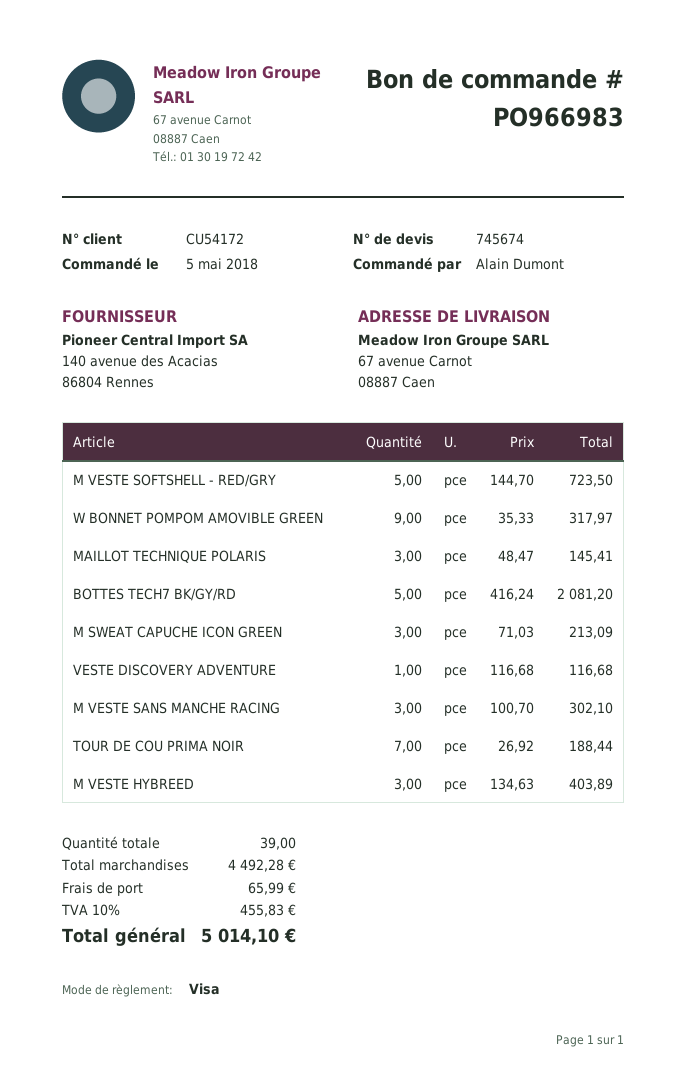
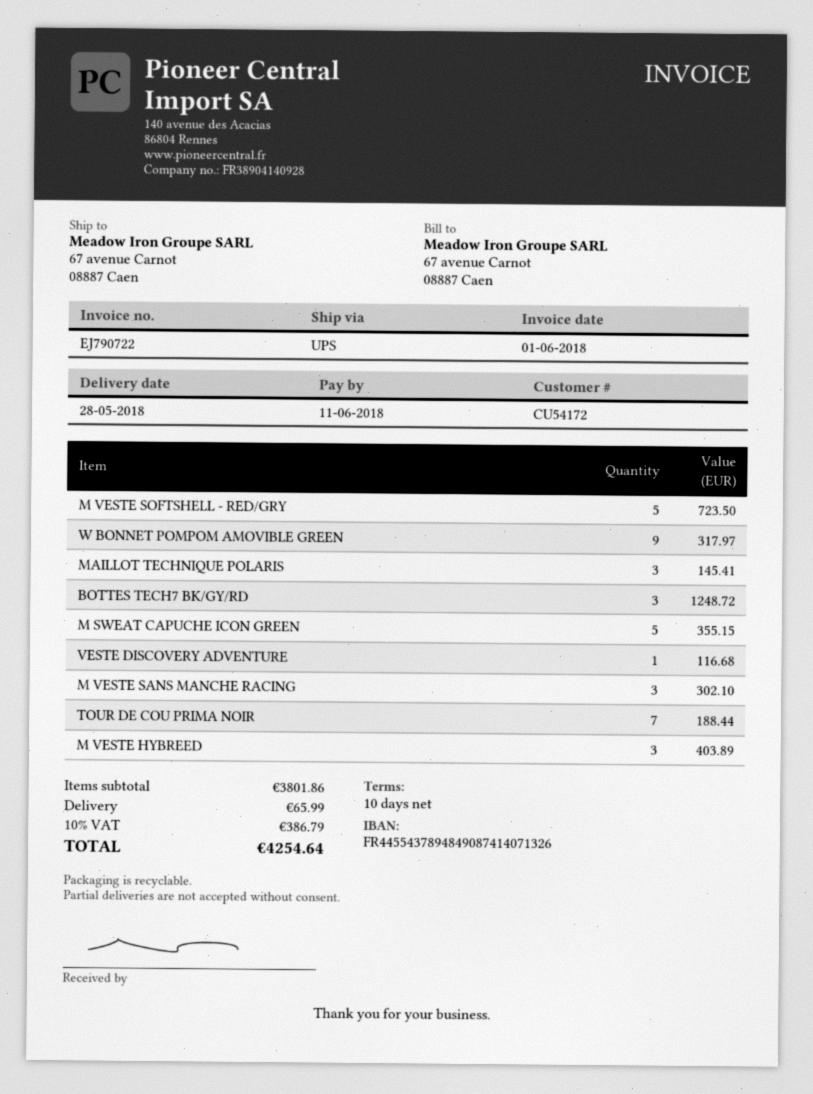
BOTTES TECH7 BK/GY/RD: 5 for 2081.20 -> 3 for 1248.72
M SWEAT CAPUCHE ICON GREEN: 3 for 213.09 -> 5 for 355.15
subtotal: 4492.28 -> 3801.86
tax: 10% = 455.83 -> 10% = 386.79
total: 5014.10 -> 4254.64

